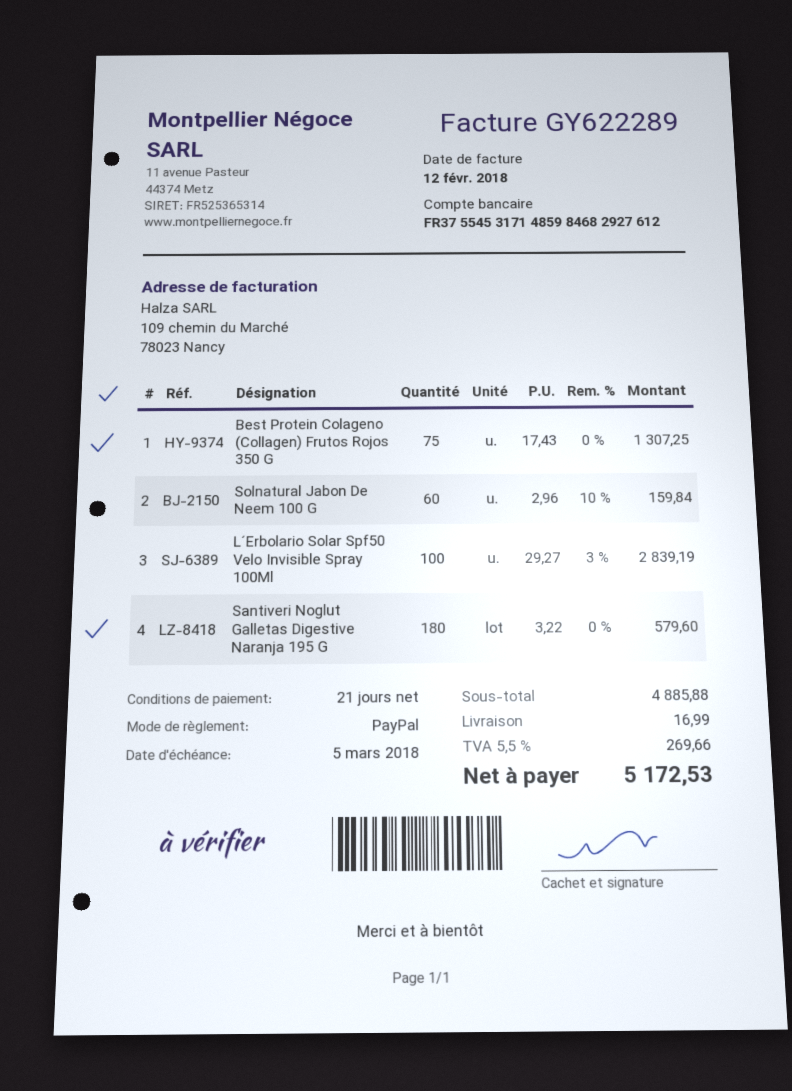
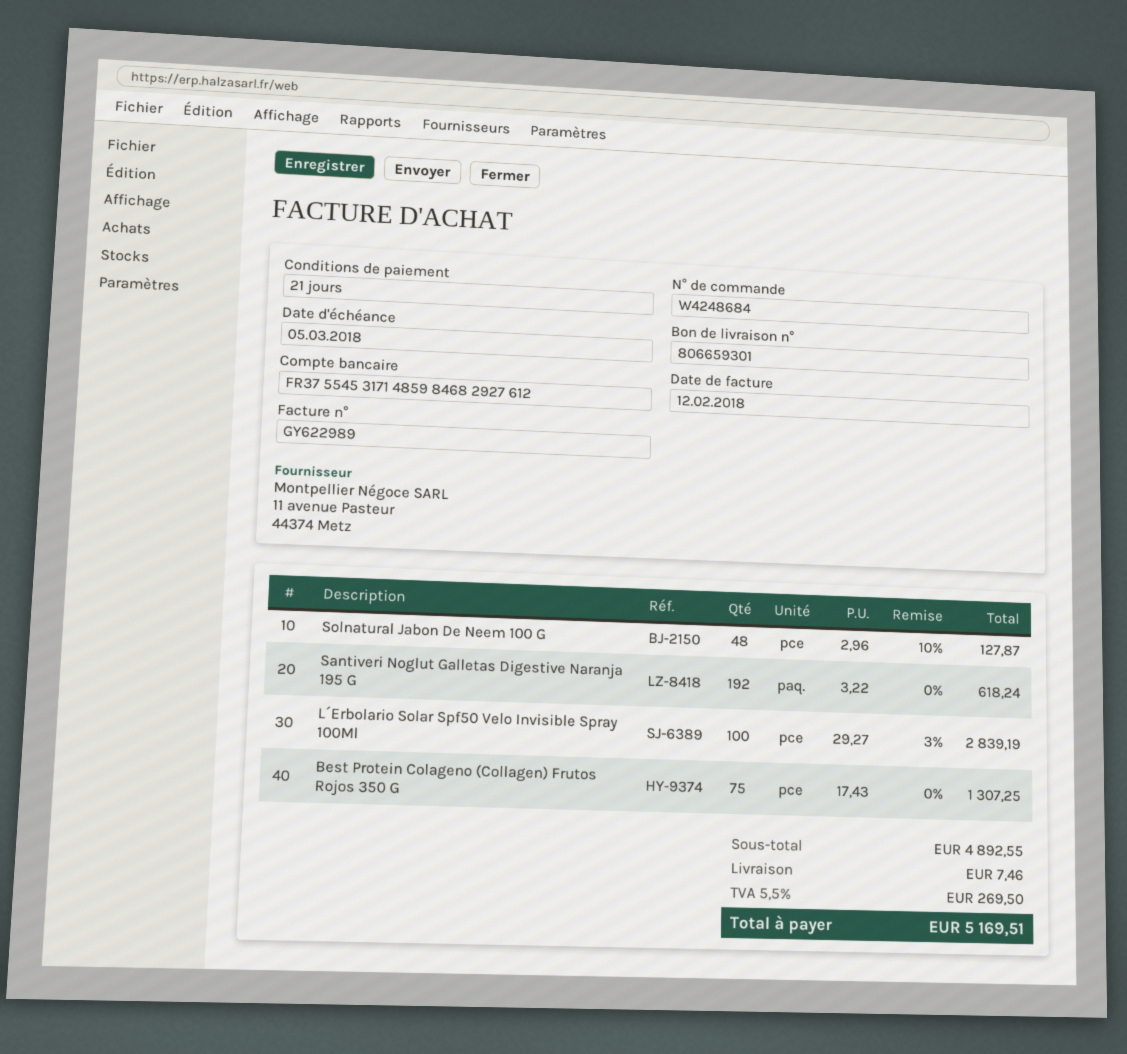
invoice number: GY622289 -> GY622989
Solnatural Jabon De Neem 100 G: 60 x 2.96 - 10% = 159.84 -> 48 x 2.96 - 10% = 127.87
Santiveri Noglut Galletas Digestive Naranja 195 G: 180 x 3.22 = 579.60 -> 192 x 3.22 = 618.24
subtotal: 4885.88 -> 4892.55
shipping: 16.99 -> 7.46
tax: 5.5% = 269.66 -> 5.5% = 269.50
total: 5172.53 -> 5169.51

